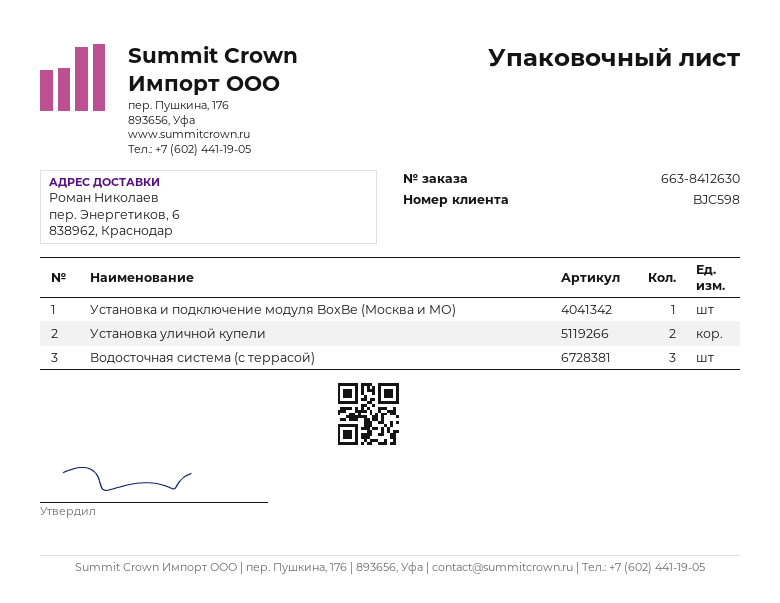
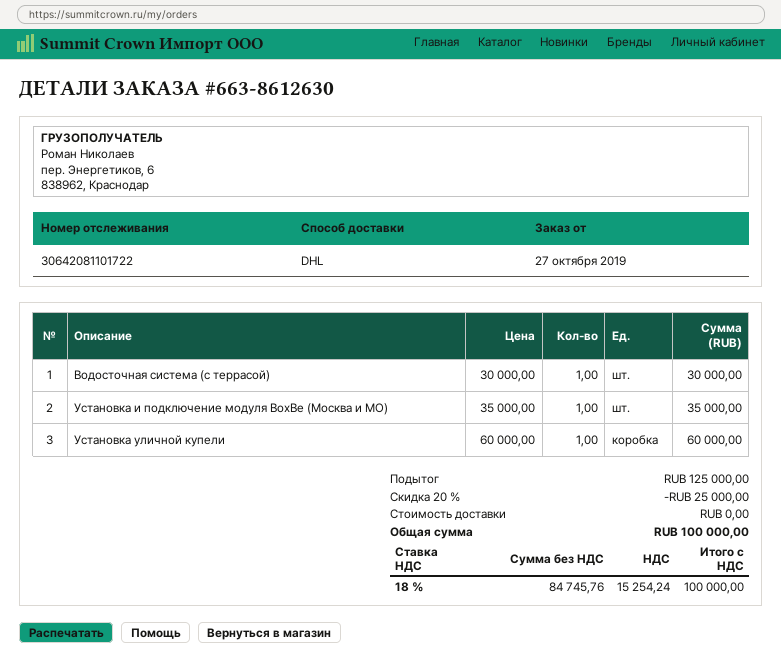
order number: 663-8412630 -> 663-8612630
Установка уличной купели: 2 -> 1
Водосточная система (с террасой): 3 -> 1

